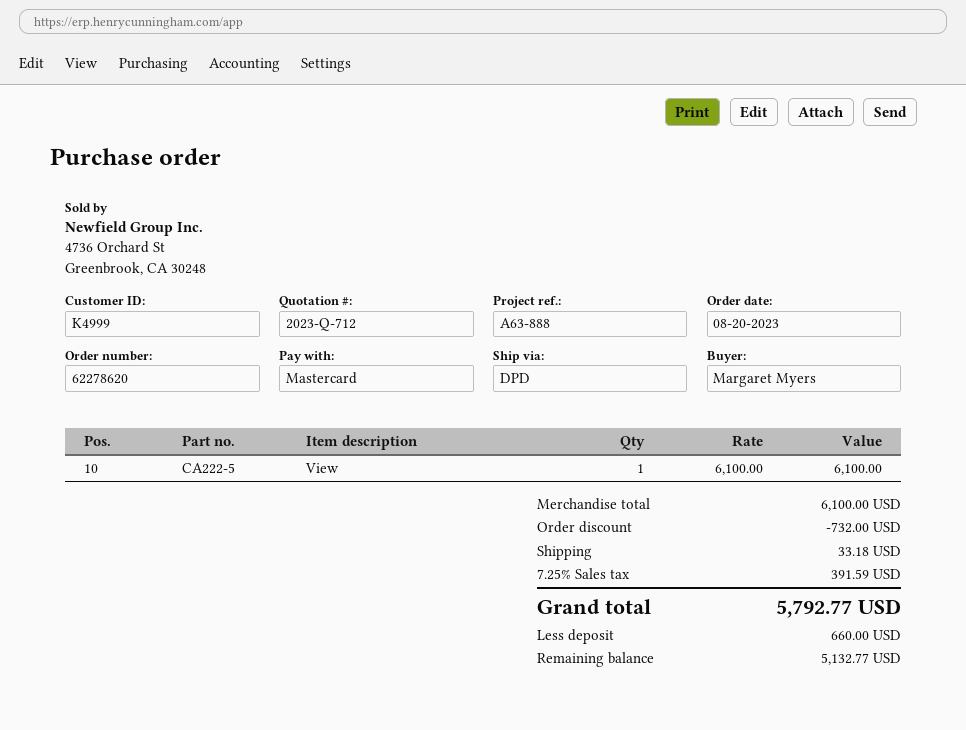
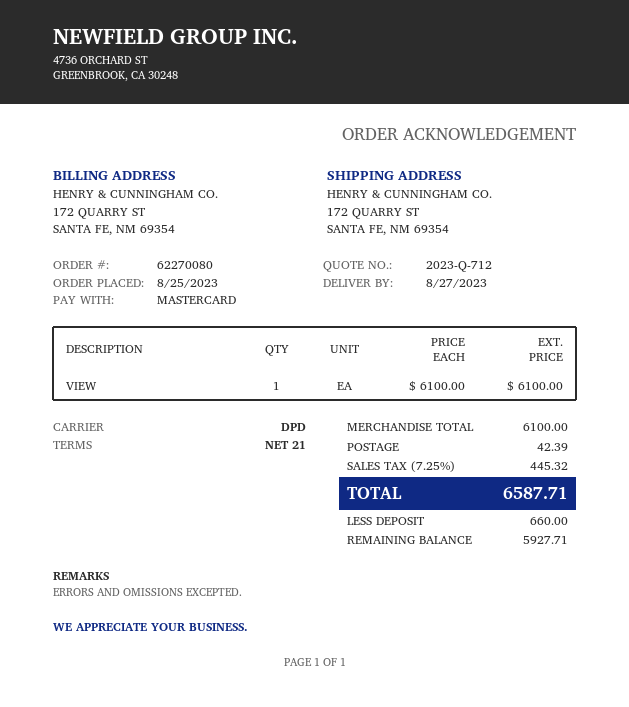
order number: 62278620 -> 62270080
order date: 2023-08-20 -> 2023-08-25
discount: 732.00 -> none
shipping: 33.18 -> 42.39
tax: 7.25% = 391.59 -> 7.25% = 445.32
total: 5792.77 -> 6587.71
balance: 5132.77 -> 5927.71

